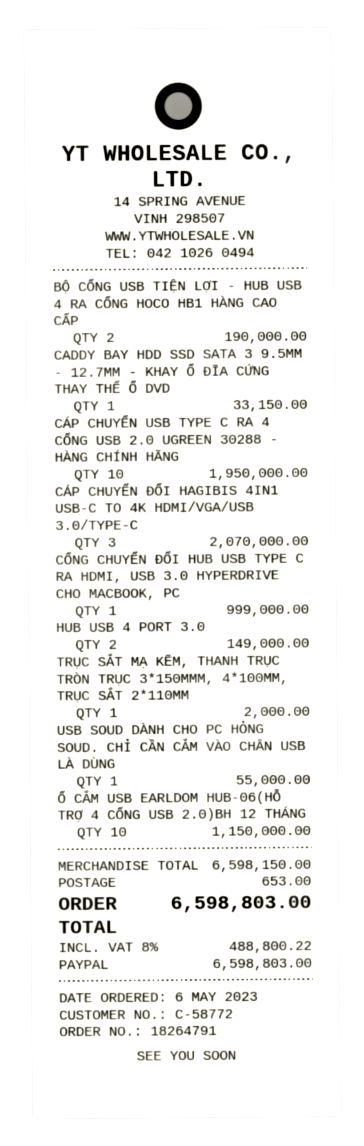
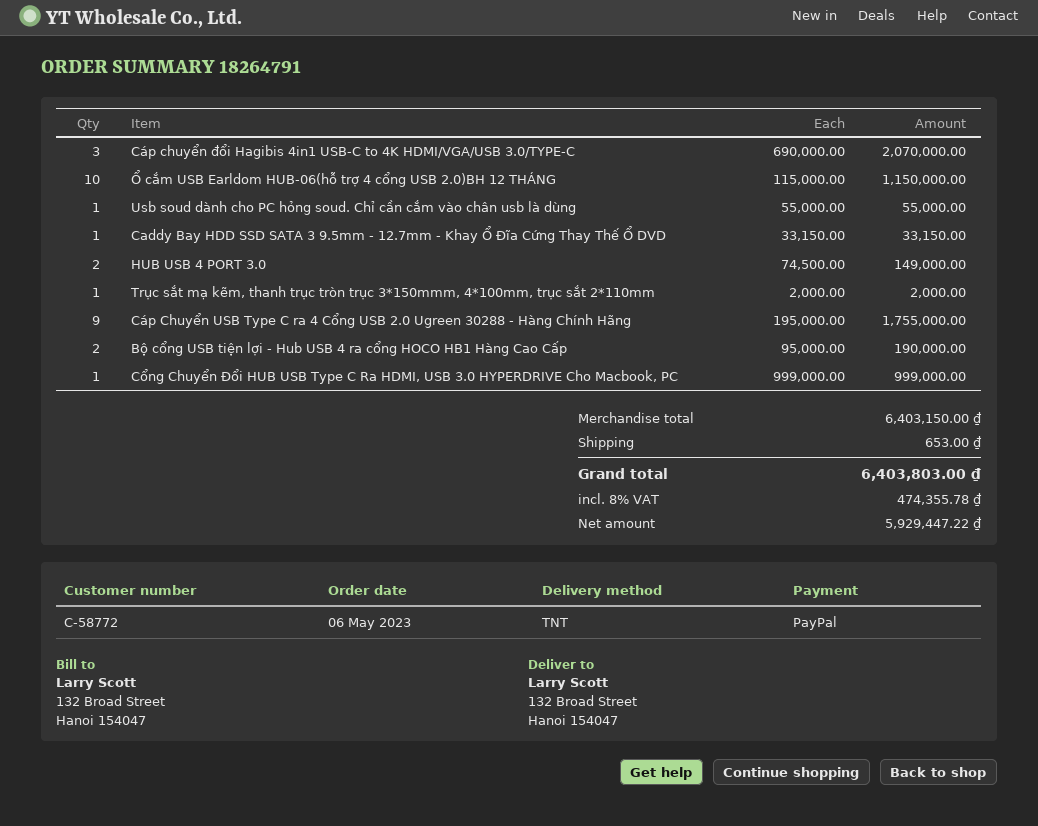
CÁP CHUYỂN USB TYPE C RA 4 CỔNG USB 2.0 UGREEN 30288 - HÀNG CHÍNH HÃNG: 10 for 1950000.00 -> 9 for 1755000.00
subtotal: 6598150.00 -> 6403150.00
tax: 8% = 488800.22 -> 8% = 474355.78
total: 6598803.00 -> 6403803.00

